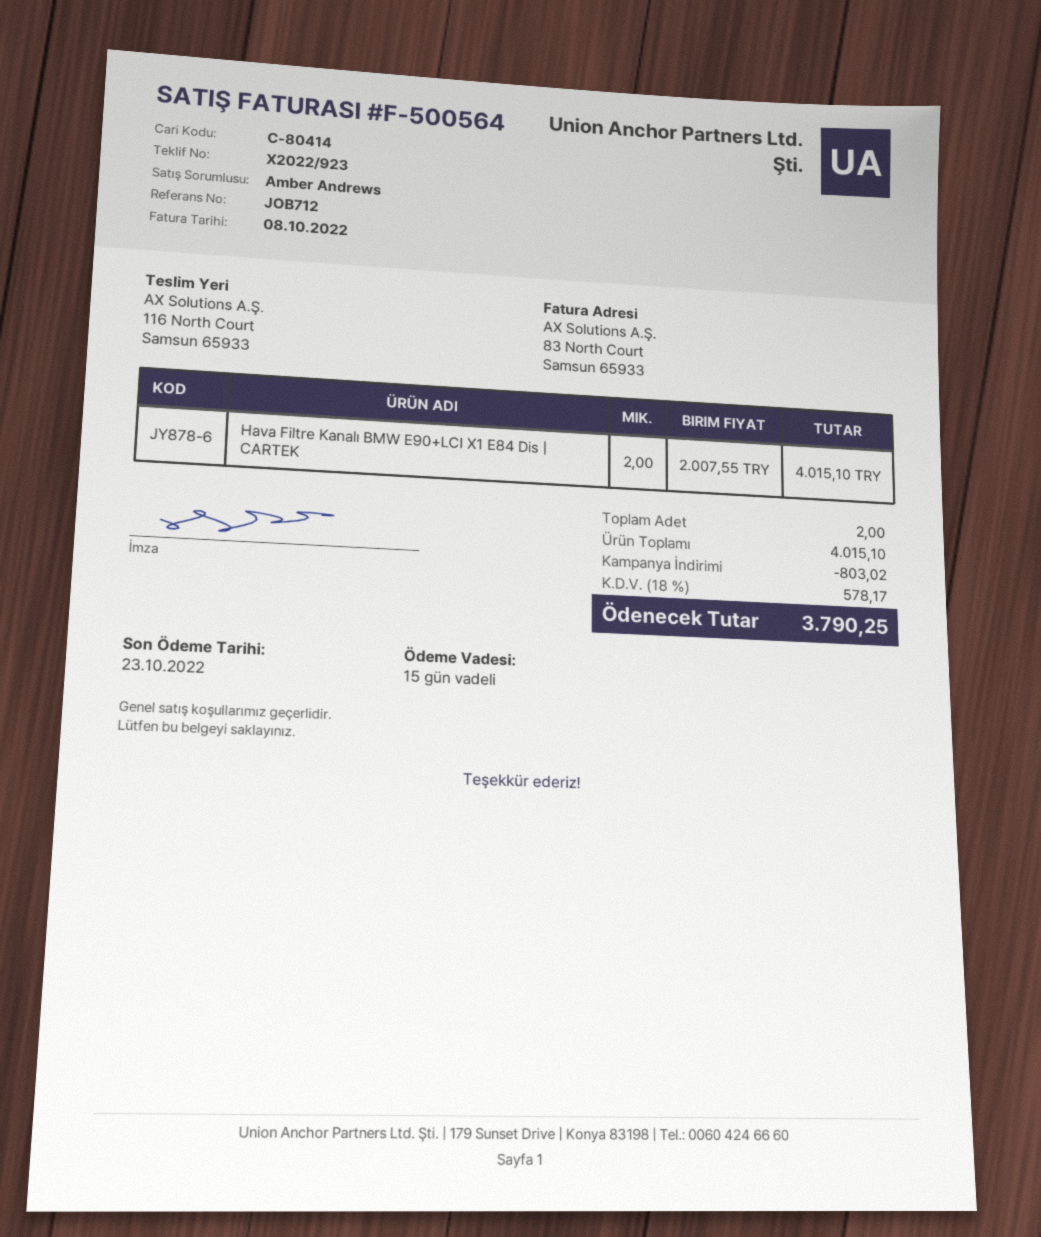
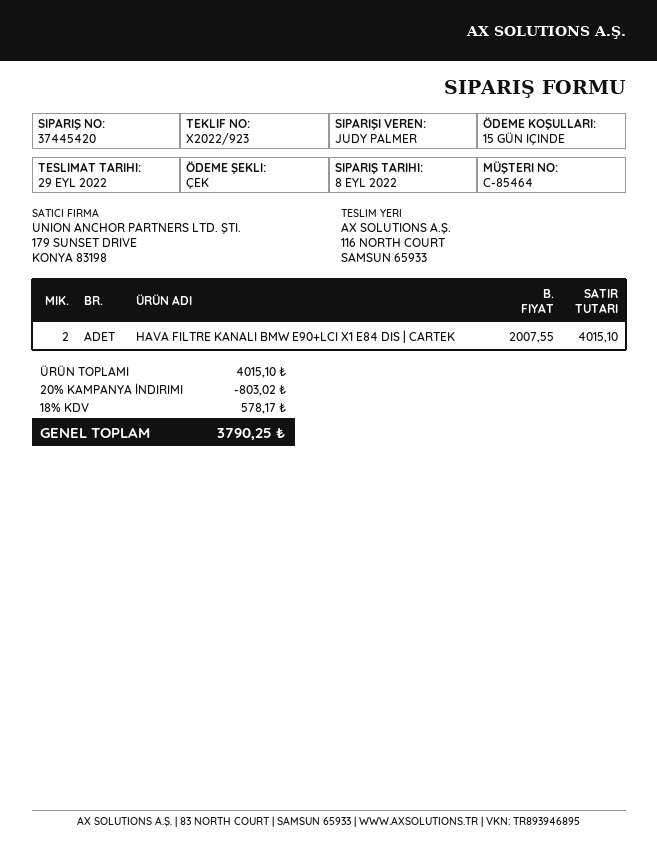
customer number: C-80414 -> C-85464

